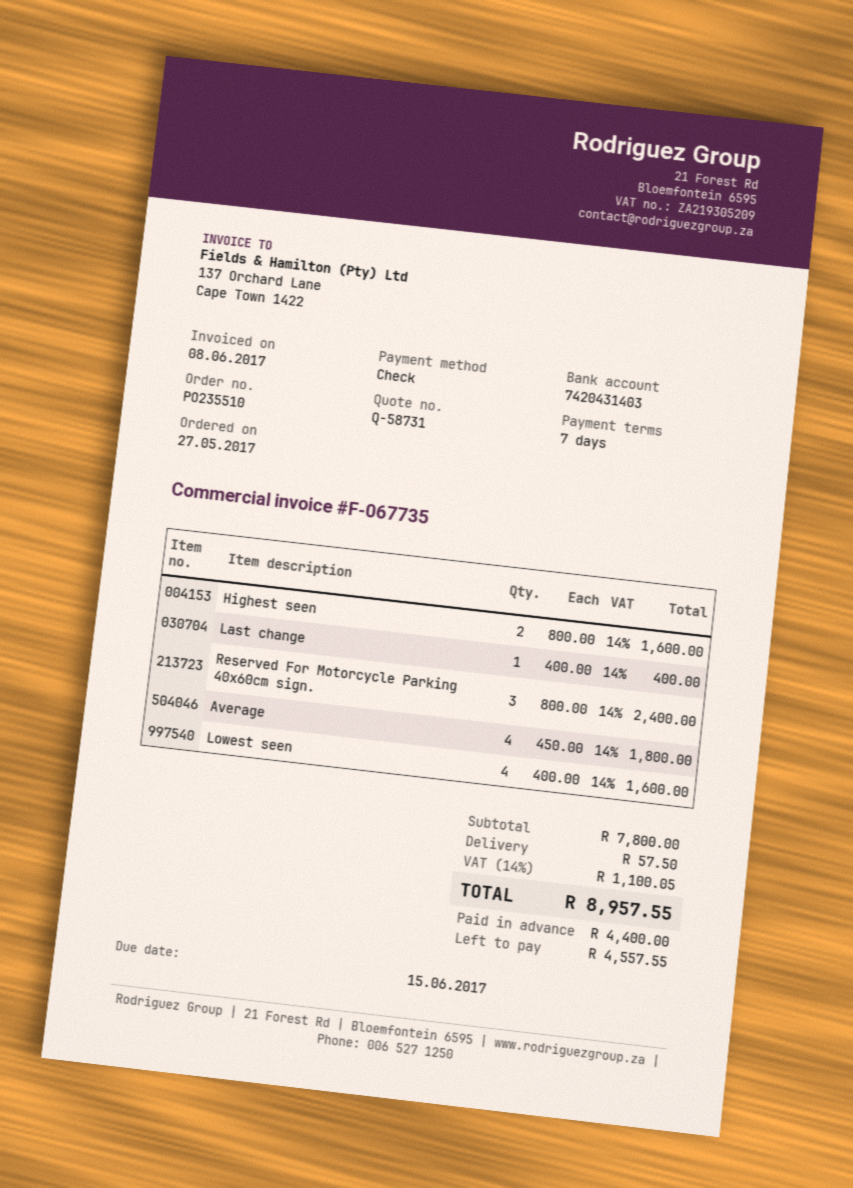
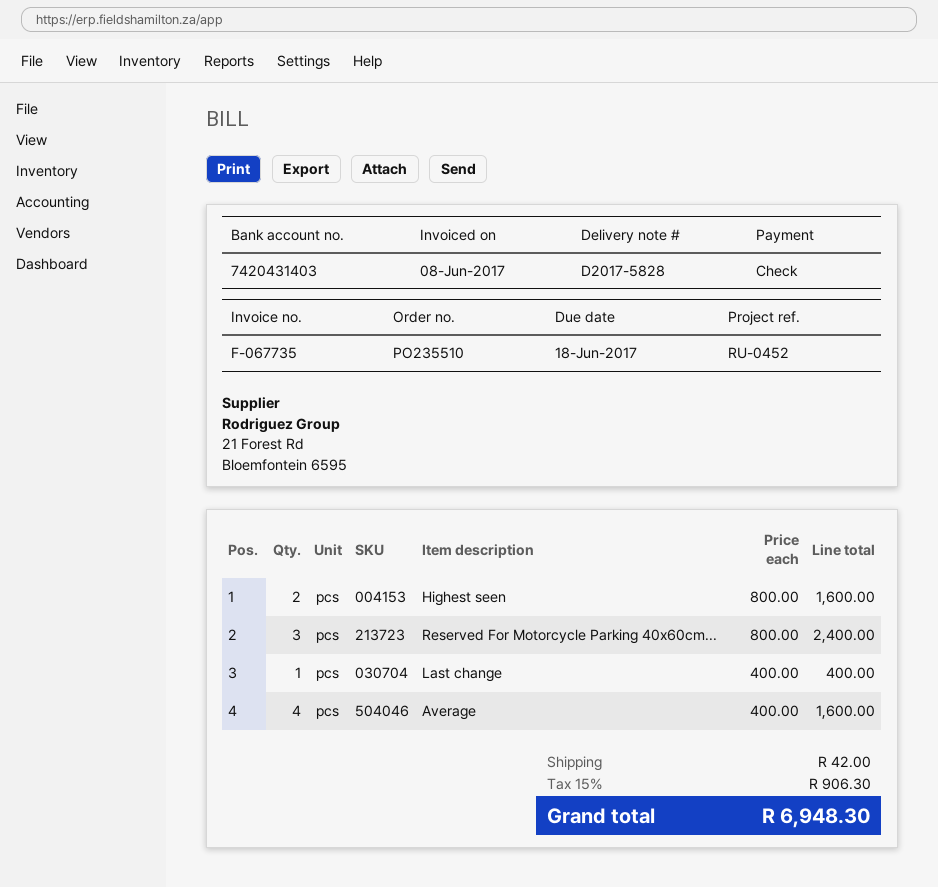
due date: 2017-06-15 -> 2017-06-18
Average: 4 x 450.00 = 1800.00 -> 4 x 400.00 = 1600.00
Lowest seen: 4 x 400.00 = 1600.00 -> none
shipping: 57.50 -> 42.00
tax: 14% = 1100.05 -> 15% = 906.30
total: 8957.55 -> 6948.30

